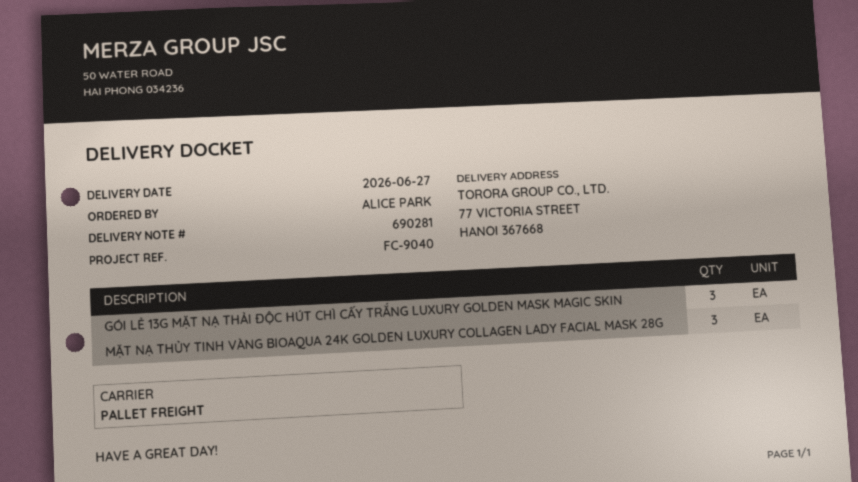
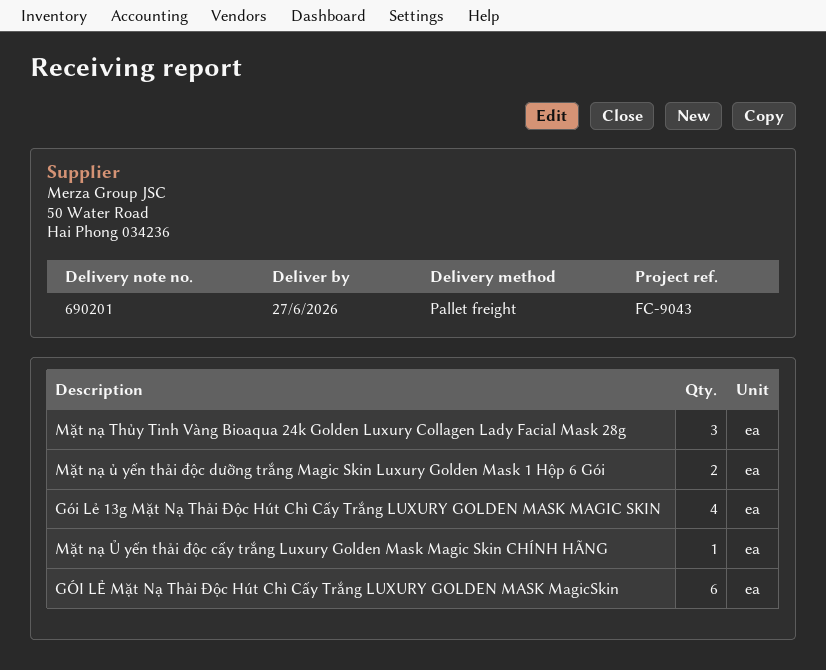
delivery note number: 690281 -> 690201
reference: FC-9040 -> FC-9043
GÓI LẺ 13G MẶT NẠ THẢI ĐỘC HÚT CHÌ CẤY TRẮNG LUXURY GOLDEN MASK MAGIC SKIN: 3 -> 4
Mặt nạ ủ yến thải độc dưỡng trắng Magic Skin Luxury Golden Mask 1 Hộp 6 Gói: none -> 2
Mặt nạ Ủ yến thải độc cấy trắng Luxury Golden Mask Magic Skin CHÍNH HÃNG: none -> 1
GÓI LẺ Mặt Nạ Thải Độc Hút Chì Cấy Trắng LUXURY GOLDEN MASK MagicSkin: none -> 6

